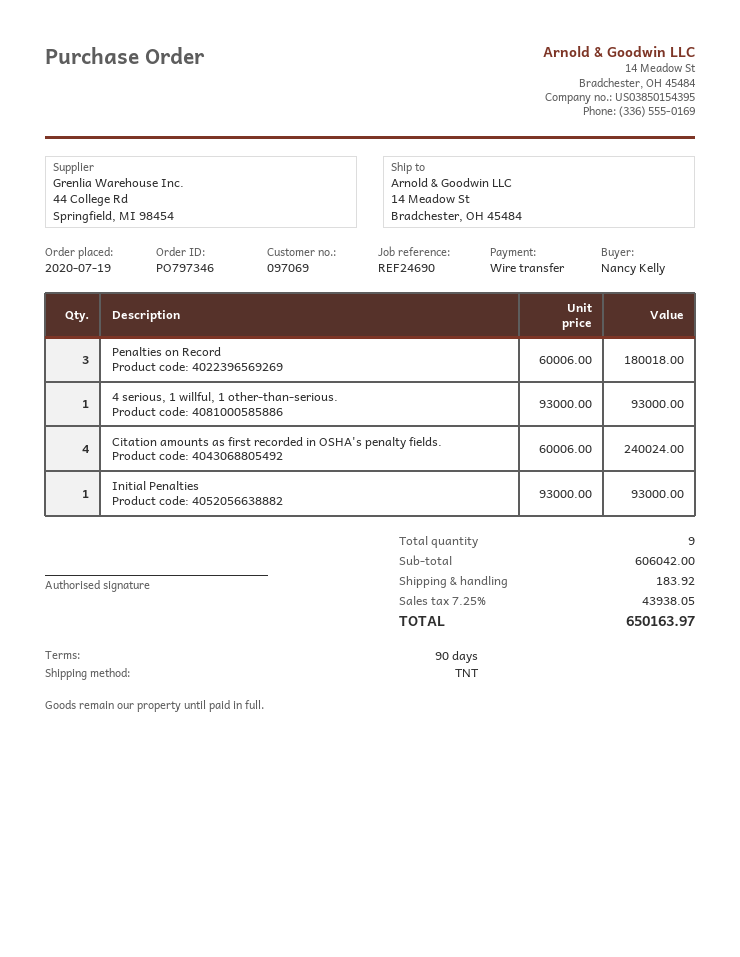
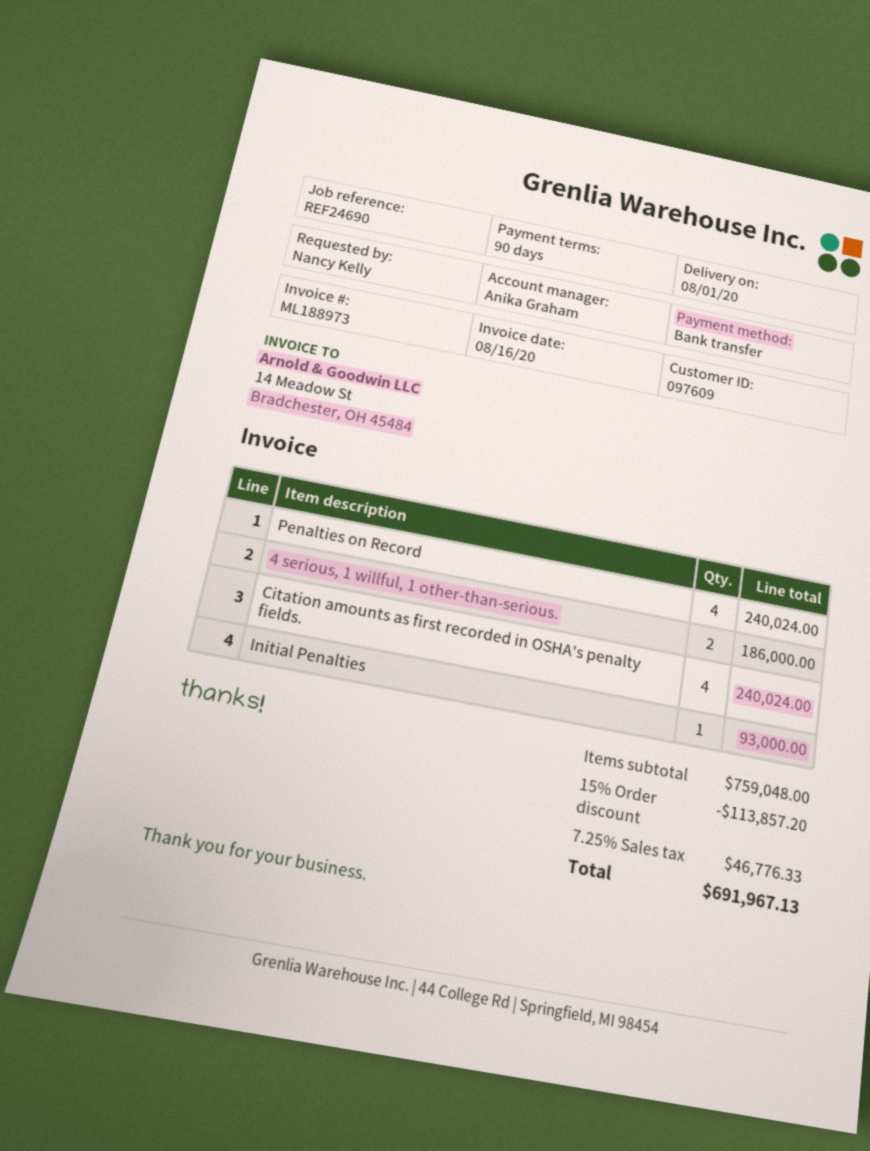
customer number: 097069 -> 097609
Penalties on Record: 3 for 180018.00 -> 4 for 240024.00
4 serious, 1 willful, 1 other-than-serious.: 1 for 93000.00 -> 2 for 186000.00
subtotal: 606042.00 -> 759048.00
discount: none -> 15% = 113857.20
shipping: 183.92 -> none
tax: 7.25% = 43938.05 -> 7.25% = 46776.33
total: 650163.97 -> 691967.13

